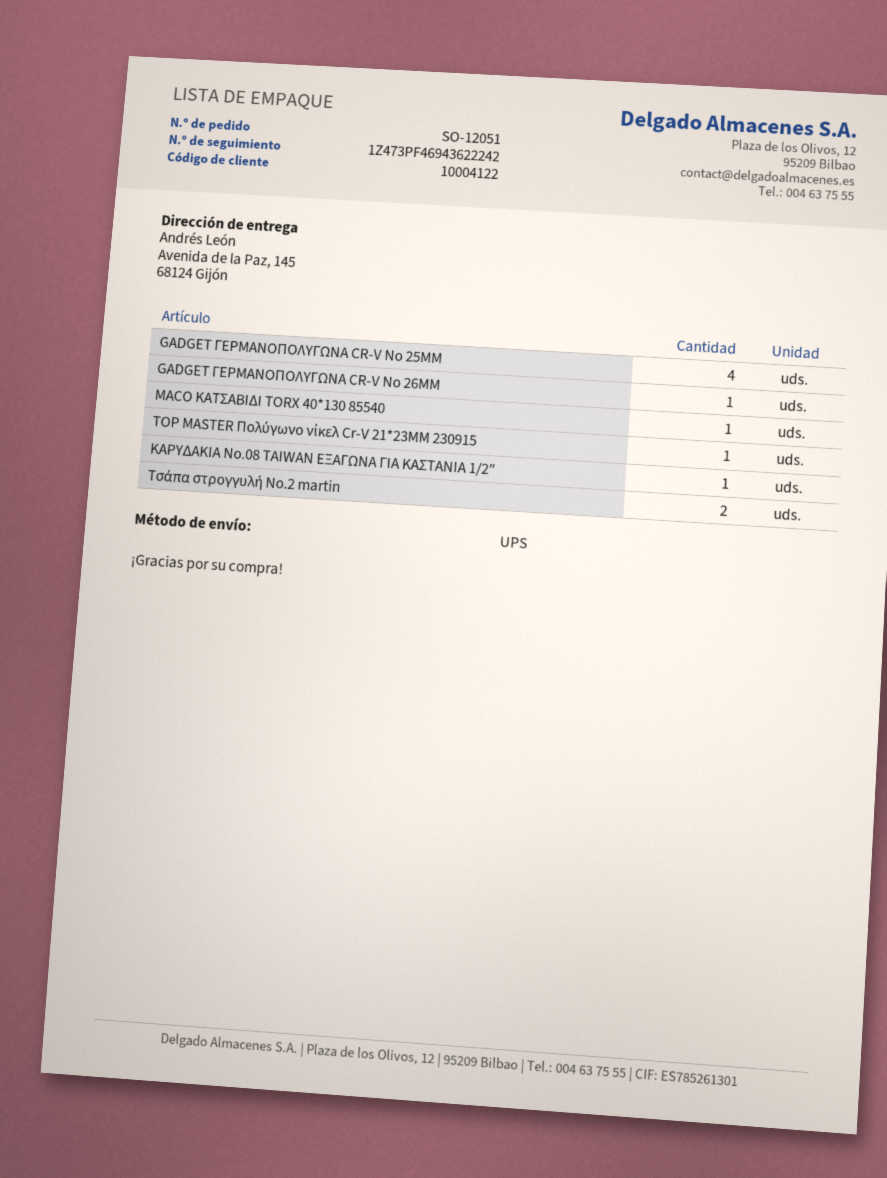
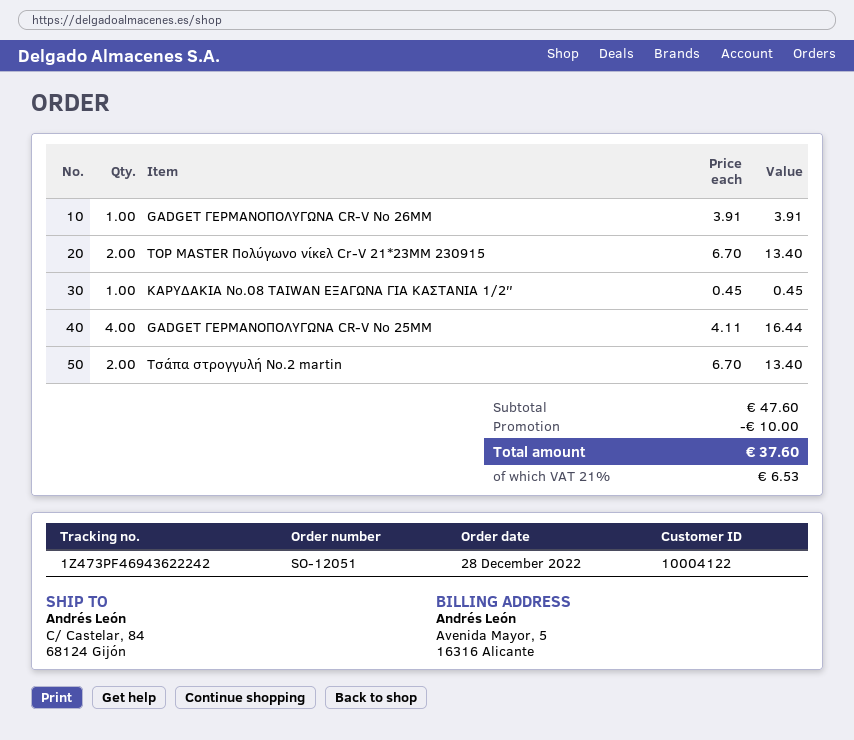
ship to: Avenida de la Paz, 145, 68124 Gijón -> C/ Castelar, 84, 68124 Gijón
MACO ΚΑΤΣΑΒΙΔΙ ΤΟRΧ 40*130 85540: 1 -> none
TOP MASTER Πολύγωνο νίκελ Cr-V 21*23ΜΜ 230915: 1 -> 2

